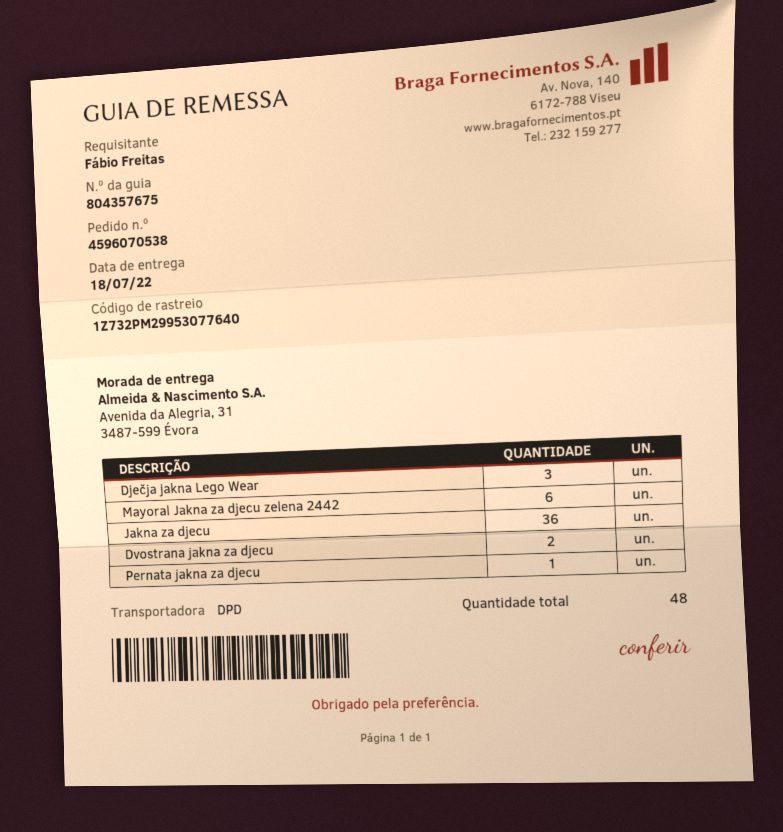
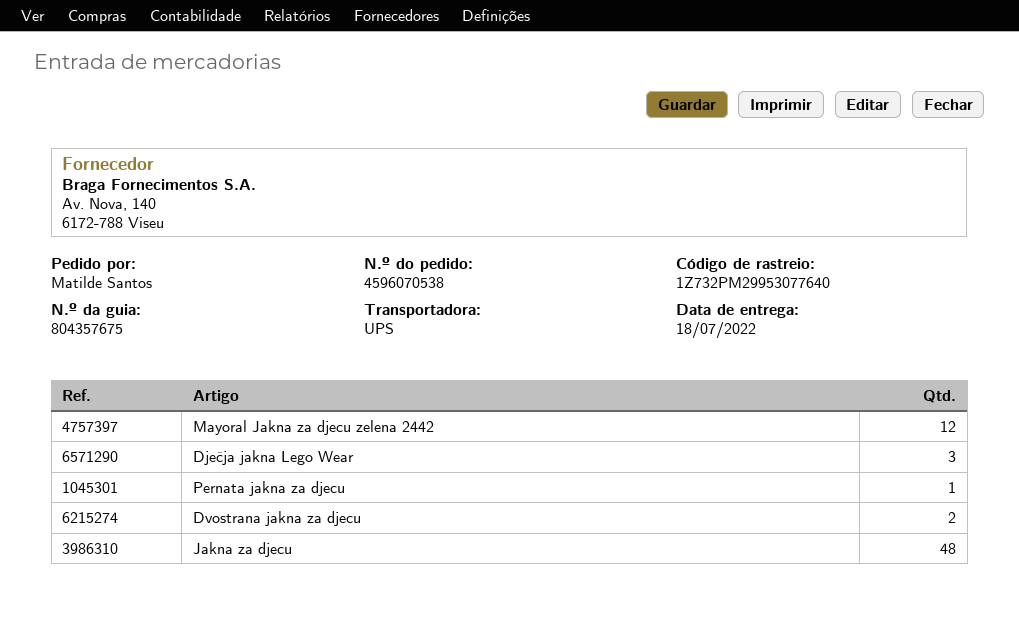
ordered by: Fábio Freitas -> Matilde Santos
shipping method: DPD -> UPS
Mayoral Jakna za djecu zelena 2442: 6 -> 12
Jakna za djecu: 36 -> 48

